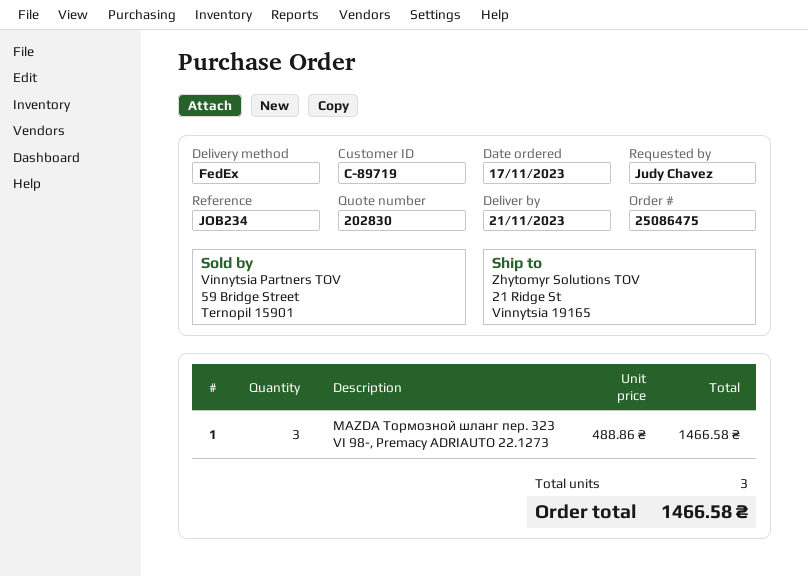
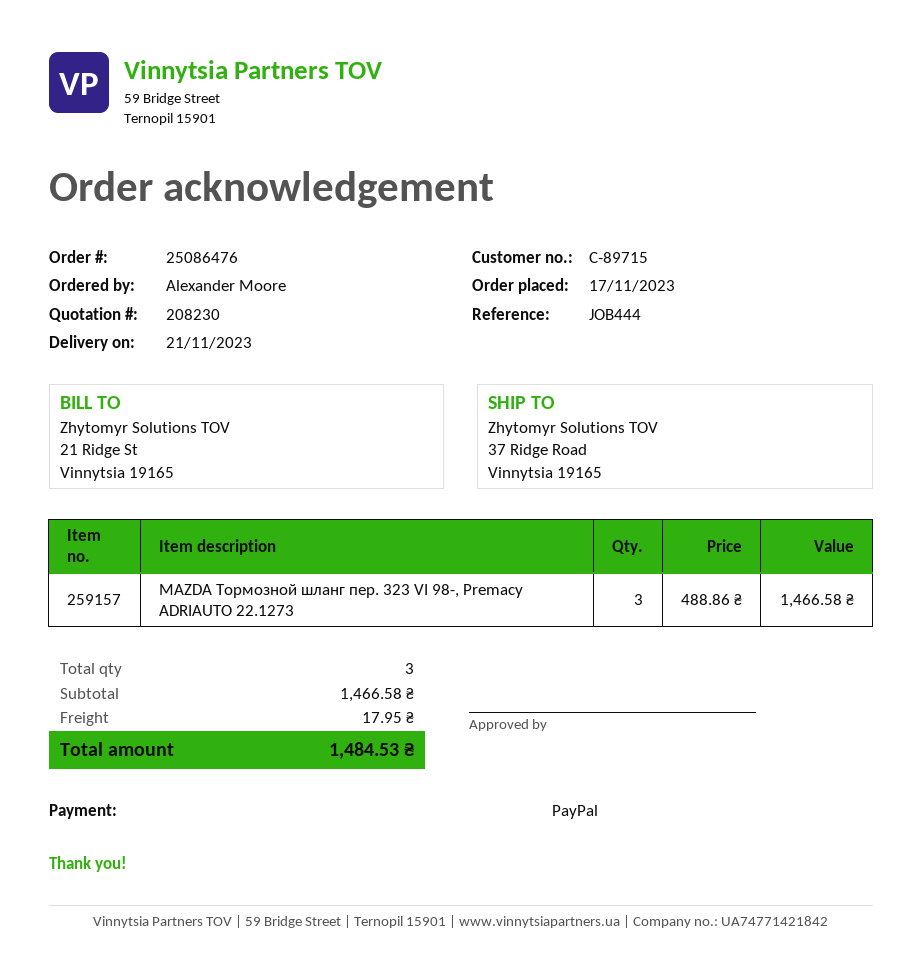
quote number: 202830 -> 208230
order number: 25086475 -> 25086476
customer number: C-89719 -> C-89715
reference: JOB234 -> JOB444
ordered by: Judy Chavez -> Alexander Moore
ship to: 21 Ridge St, Vinnytsia 19165 -> 37 Ridge Road, Vinnytsia 19165
shipping: none -> 17.95
total: 1466.58 -> 1484.53

